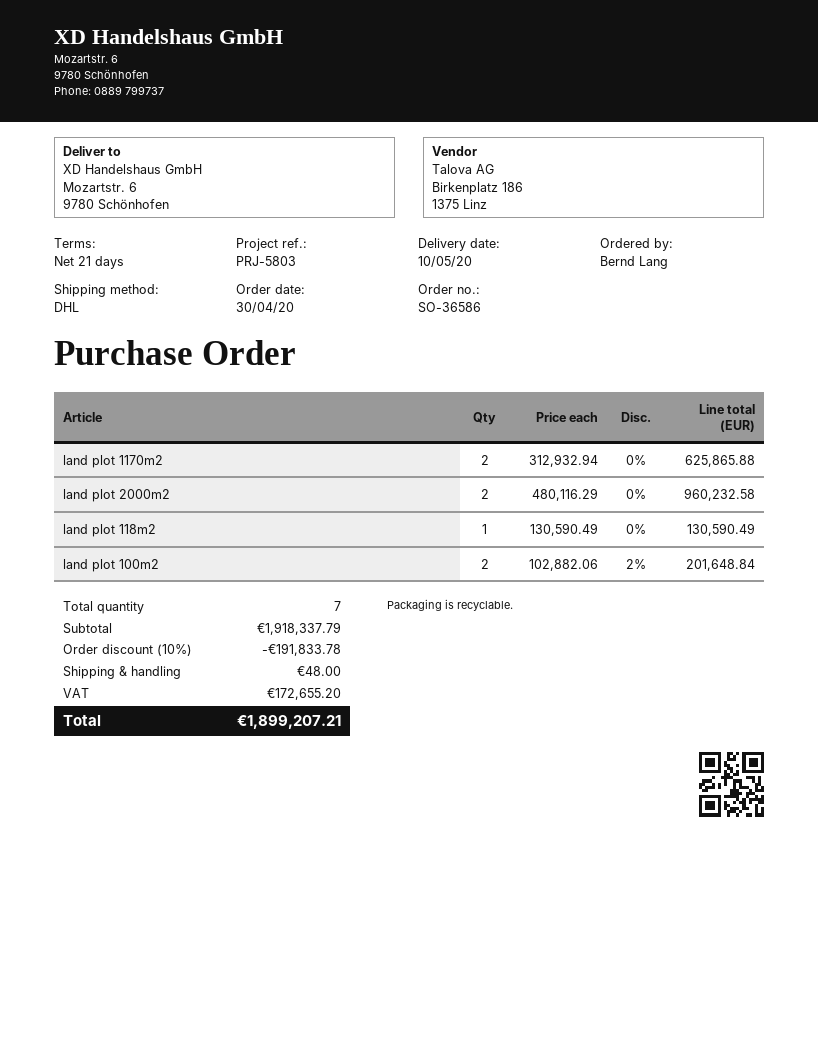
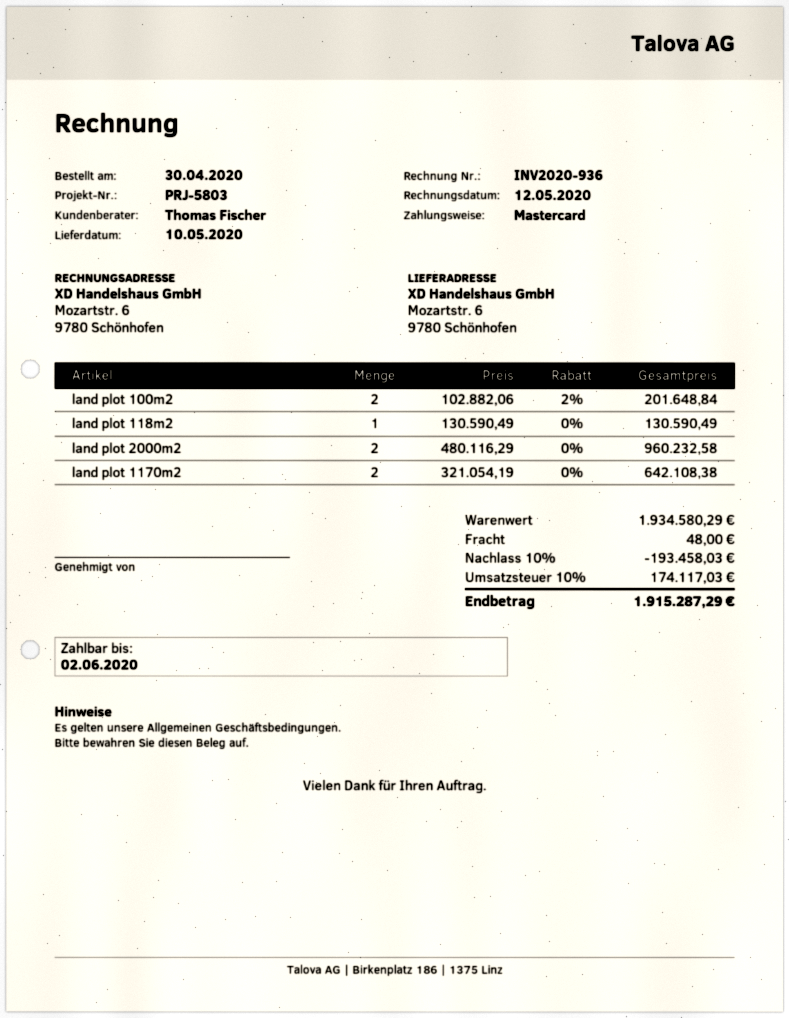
land plot 1170m2: 2 x 312932.94 = 625865.88 -> 2 x 321054.19 = 642108.38
subtotal: 1918337.79 -> 1934580.29
discount: 10% = 191833.78 -> 10% = 193458.03
tax: 172655.20 -> 174117.03
total: 1899207.21 -> 1915287.29

